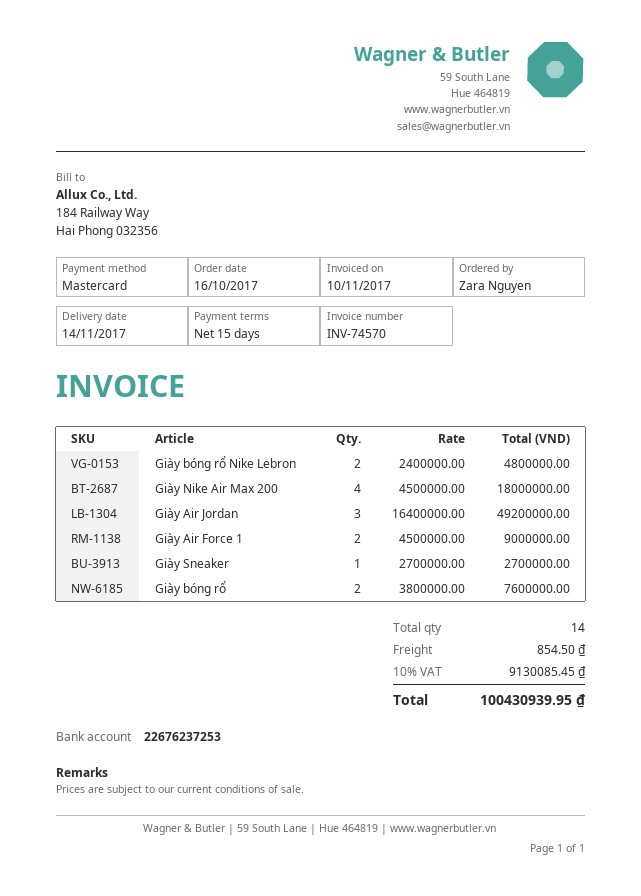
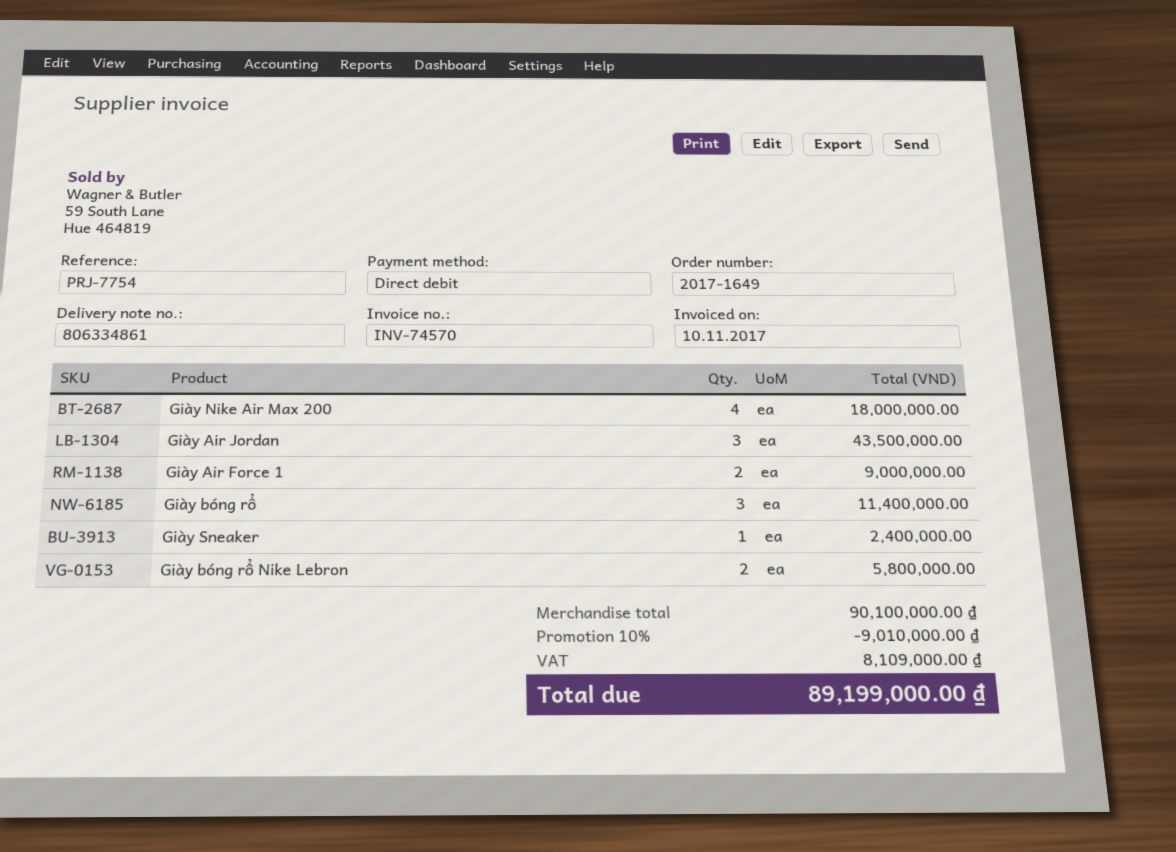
payment method: Mastercard -> direct debit
Giày bóng rổ Nike Lebron: 2 for 4800000.00 -> 2 for 5800000.00
Giày Air Jordan: 3 for 49200000.00 -> 3 for 43500000.00
Giày Sneaker: 1 for 2700000.00 -> 1 for 2400000.00
Giày bóng rổ: 2 for 7600000.00 -> 3 for 11400000.00
discount: none -> 10% = 9010000.00
shipping: 854.50 -> none
tax: 9130085.45 -> 8109000.00
total: 100430939.95 -> 89199000.00

